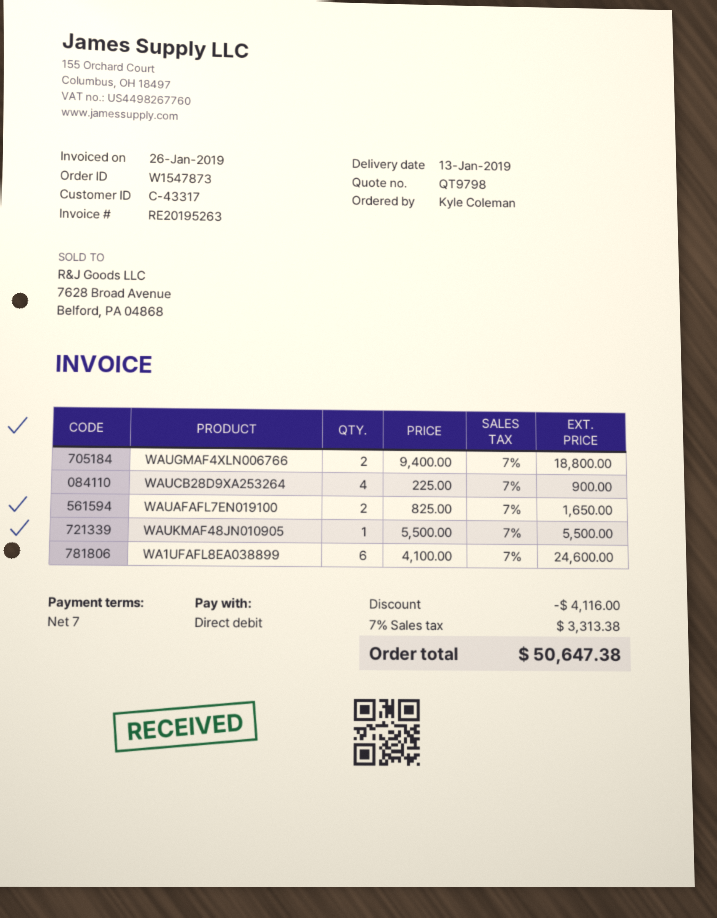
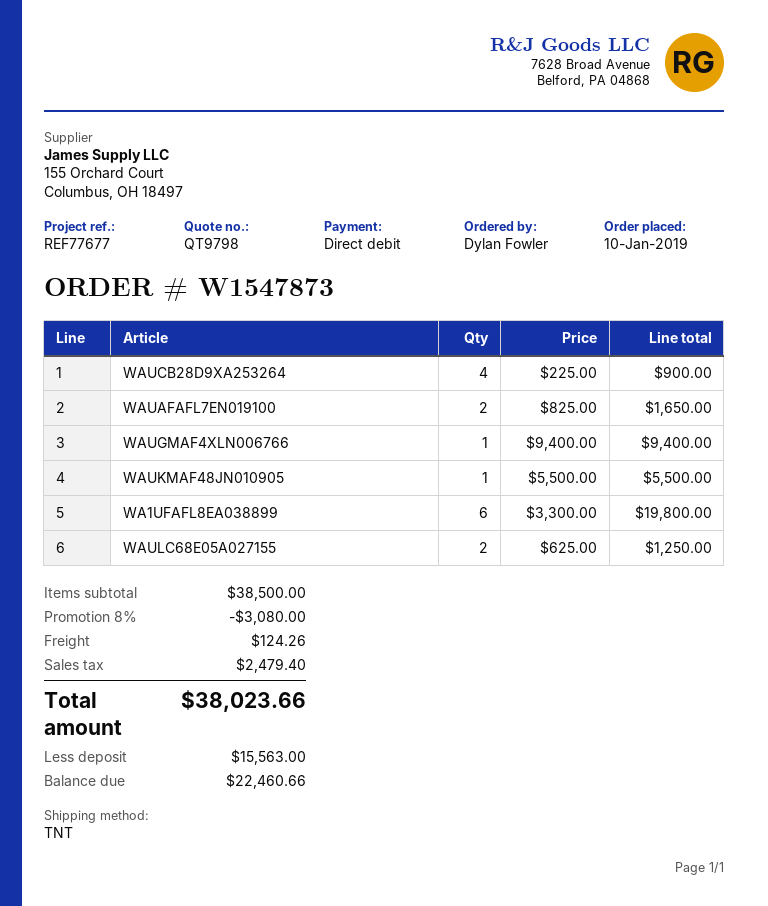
ordered by: Kyle Coleman -> Dylan Fowler
WAUGMAF4XLN006766: 2 x 9400.00 = 18800.00 -> 1 x 9400.00 = 9400.00
WA1UFAFL8EA038899: 6 x 4100.00 = 24600.00 -> 6 x 3300.00 = 19800.00
WAULC68E05A027155: none -> 2 x 625.00 = 1250.00
discount: 4116.00 -> 3080.00
shipping: none -> 124.26
tax: 3313.38 -> 2479.40
total: 50647.38 -> 38023.66

